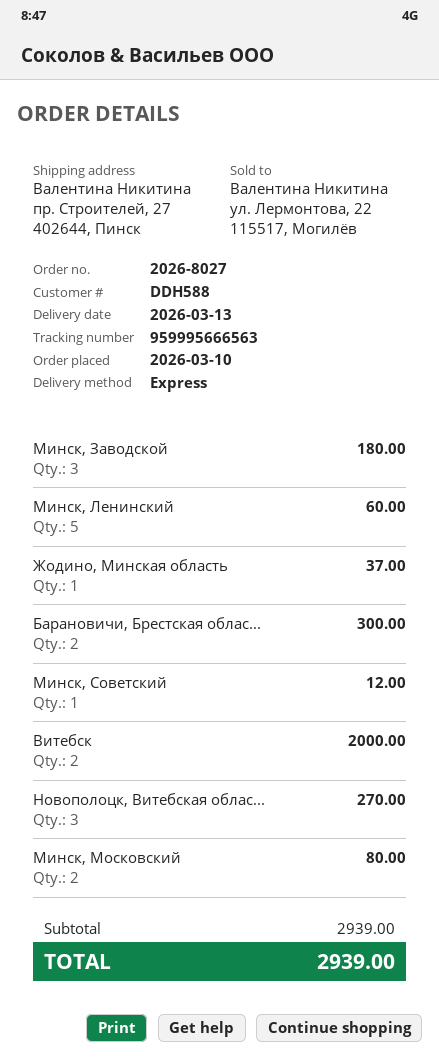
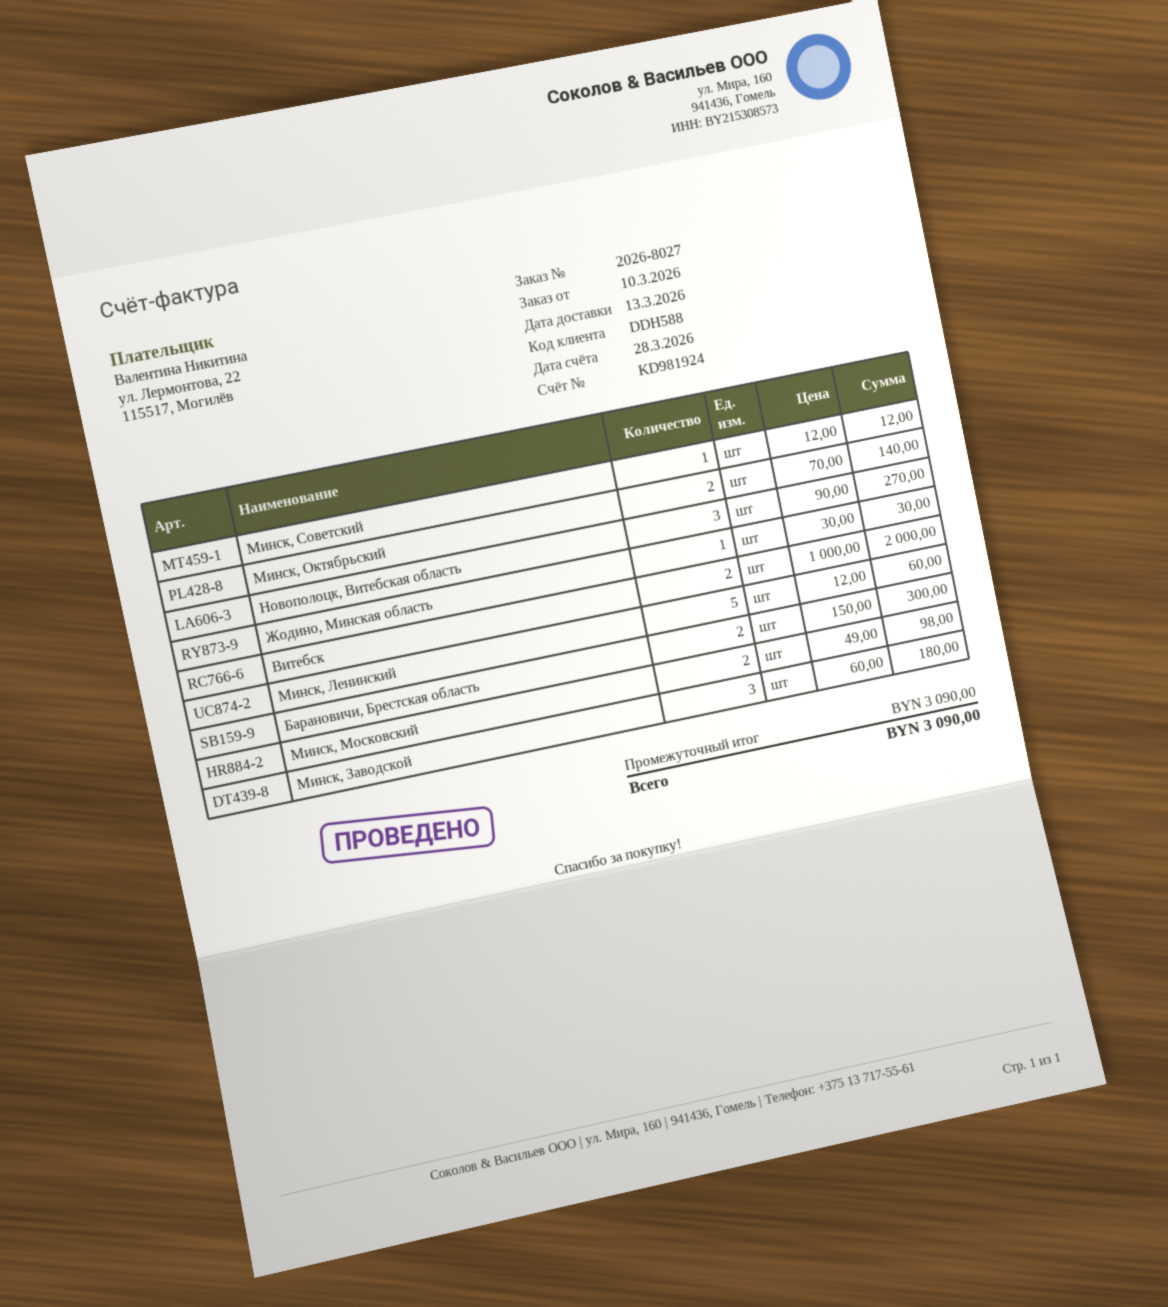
Жодино, Минская область: 1 for 37.00 -> 1 for 30.00
Минск, Московский: 2 for 80.00 -> 2 for 98.00
Минск, Октябрьский: none -> 2 for 140.00
subtotal: 2939.00 -> 3090.00
total: 2939.00 -> 3090.00

